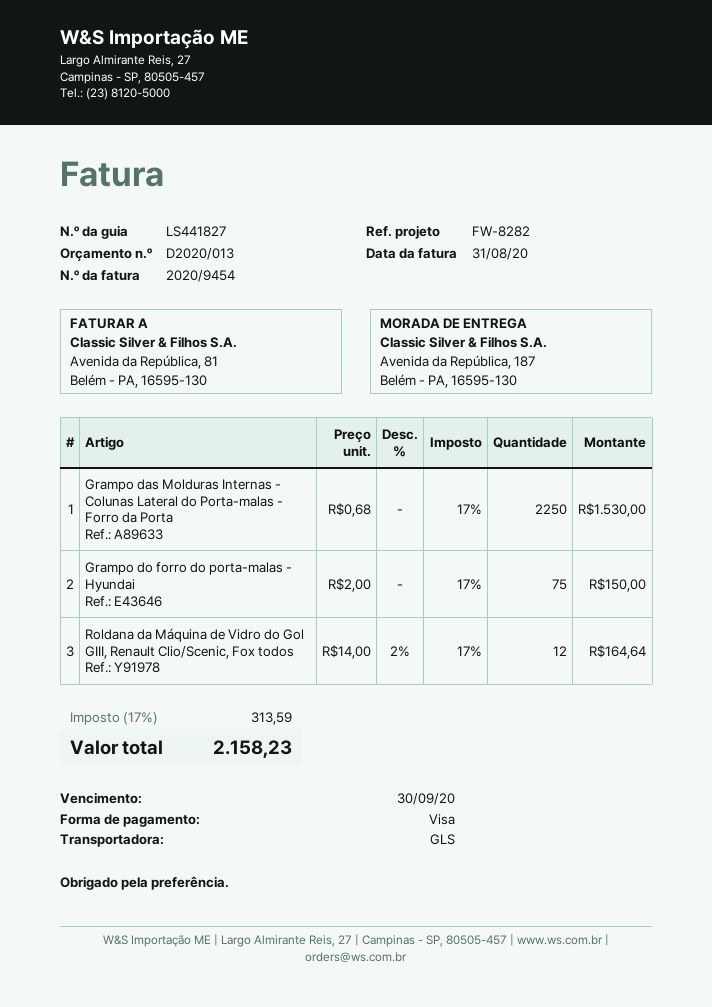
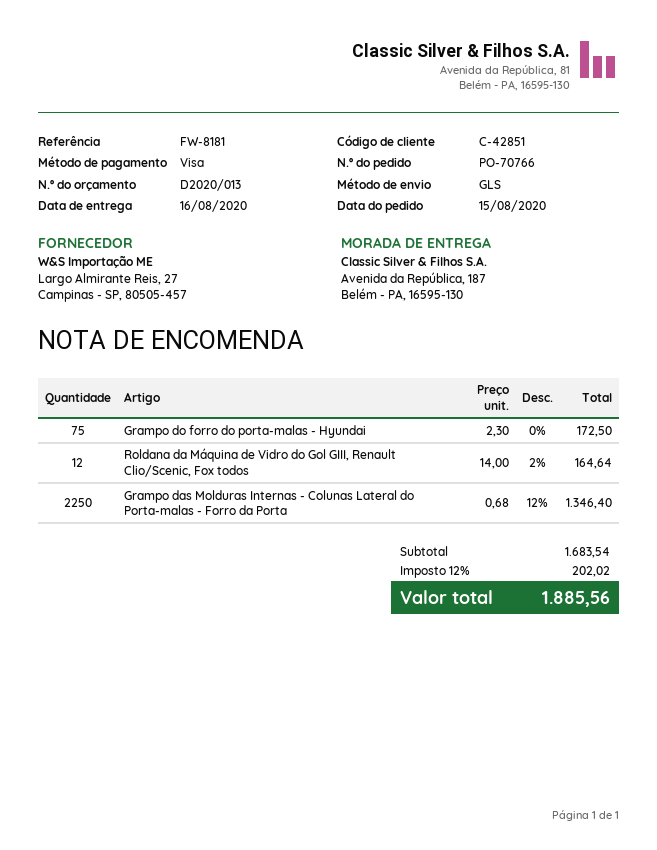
reference: FW-8282 -> FW-8181
Grampo das Molduras Internas - Colunas Lateral do Porta-malas - Forro da Porta: 2250 x 0.68 = 1530.00 -> 2250 x 0.68 - 12% = 1346.40
Grampo do forro do porta-malas - Hyundai: 75 x 2.00 = 150.00 -> 75 x 2.30 = 172.50
tax: 17% = 313.59 -> 12% = 202.02
total: 2158.23 -> 1885.56

